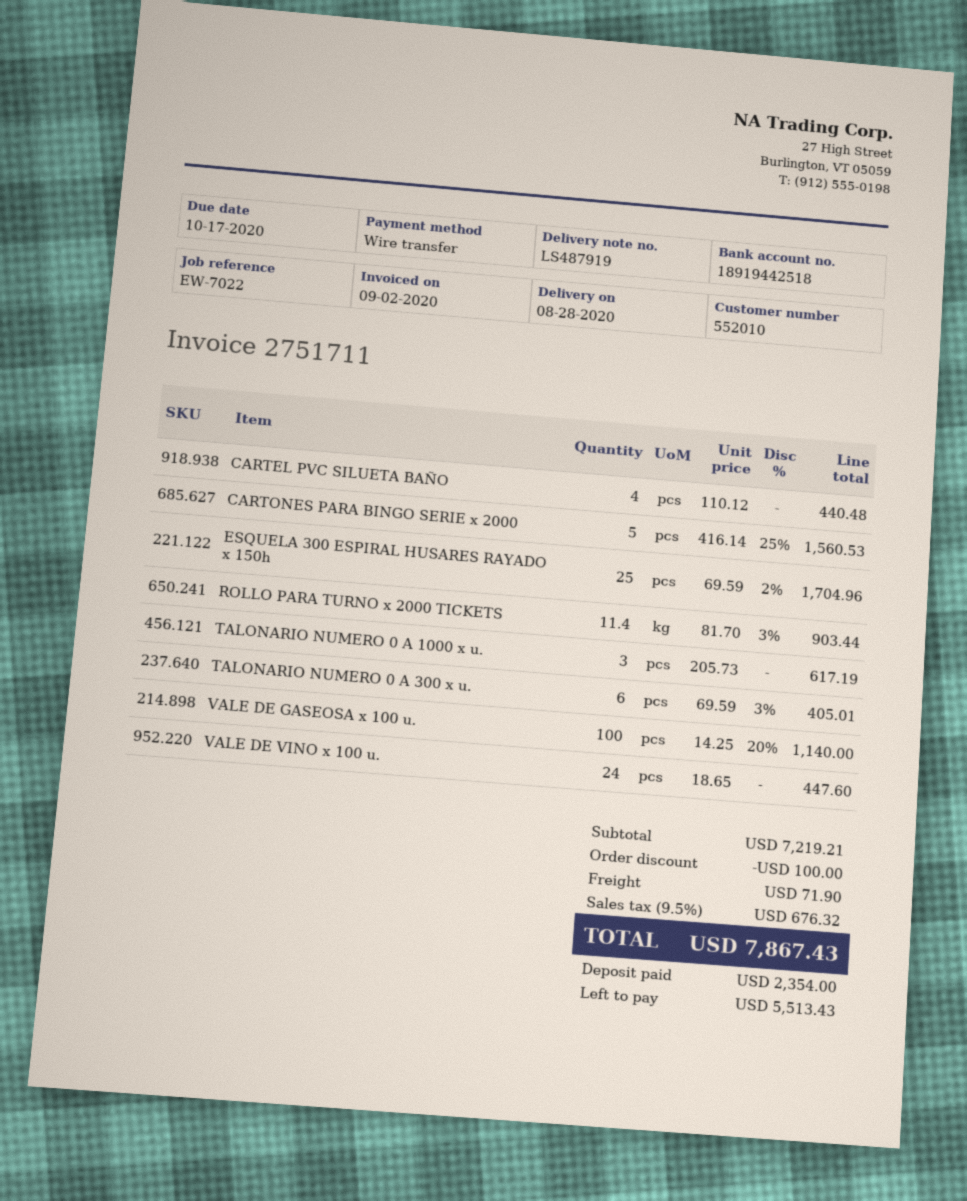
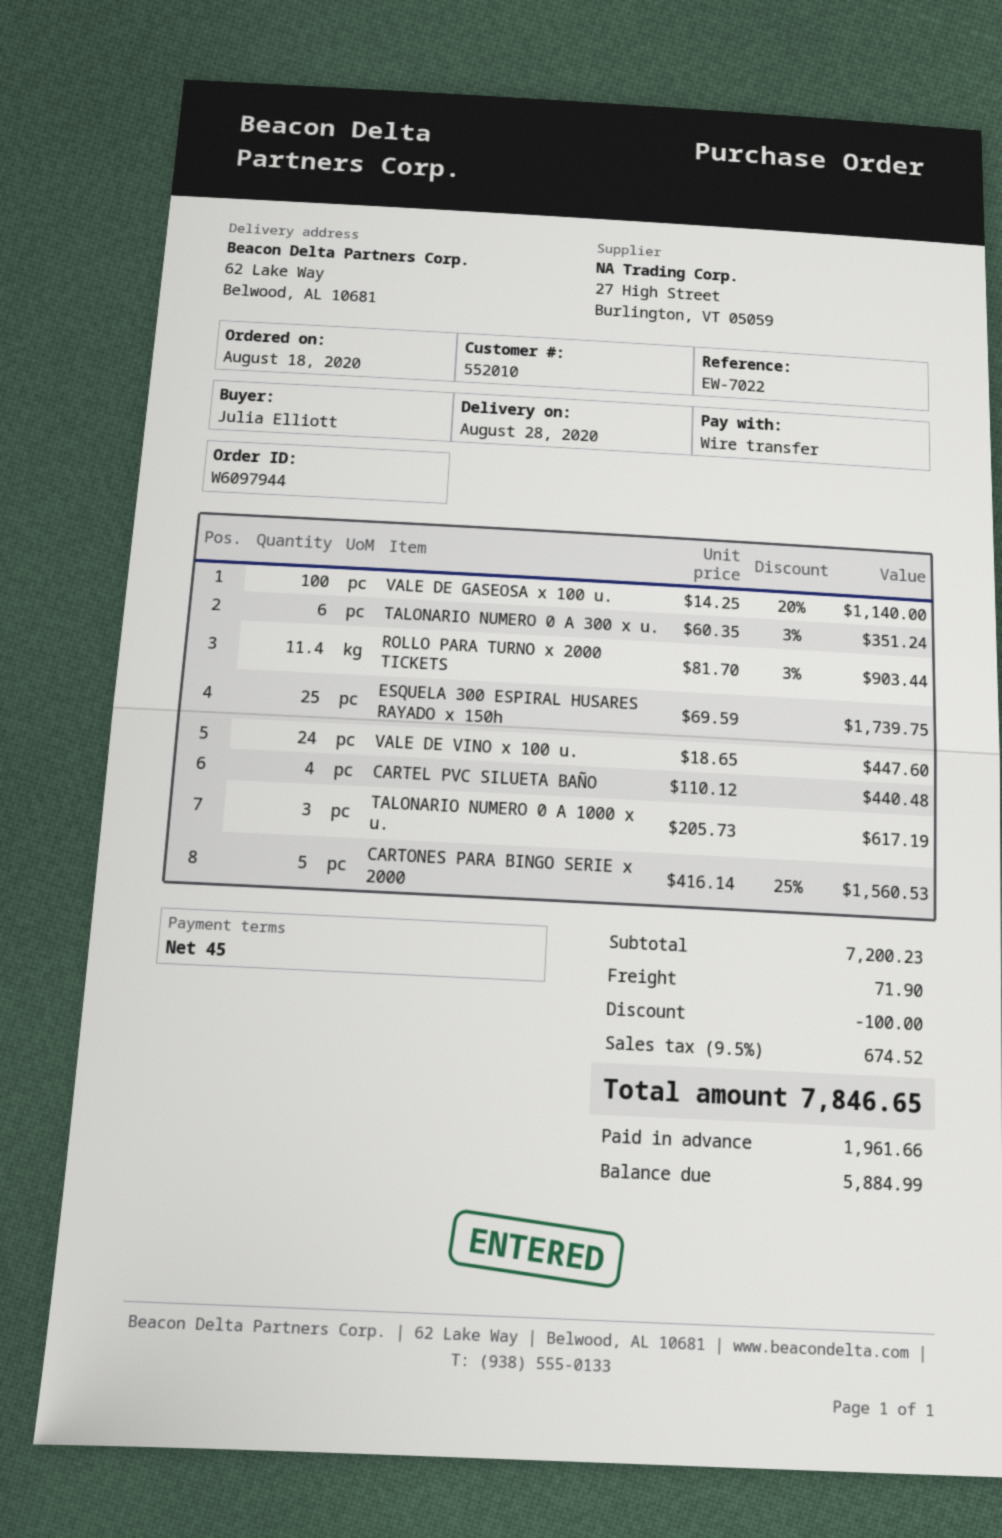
ESQUELA 300 ESPIRAL HUSARES RAYADO x 150h: 25 x 69.59 - 2% = 1704.96 -> 25 x 69.59 = 1739.75
TALONARIO NUMERO 0 A 300 x u.: 6 x 69.59 - 3% = 405.01 -> 6 x 60.35 - 3% = 351.24
subtotal: 7219.21 -> 7200.23
tax: 9.5% = 676.32 -> 9.5% = 674.52
total: 7867.43 -> 7846.65
deposit: 2354.00 -> 1961.66
balance: 5513.43 -> 5884.99

